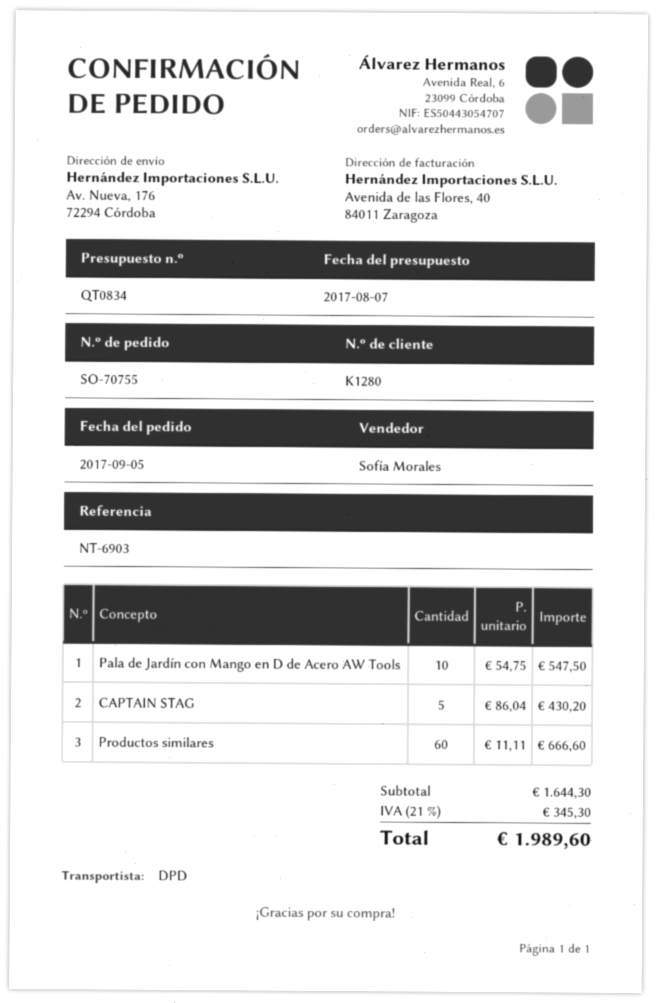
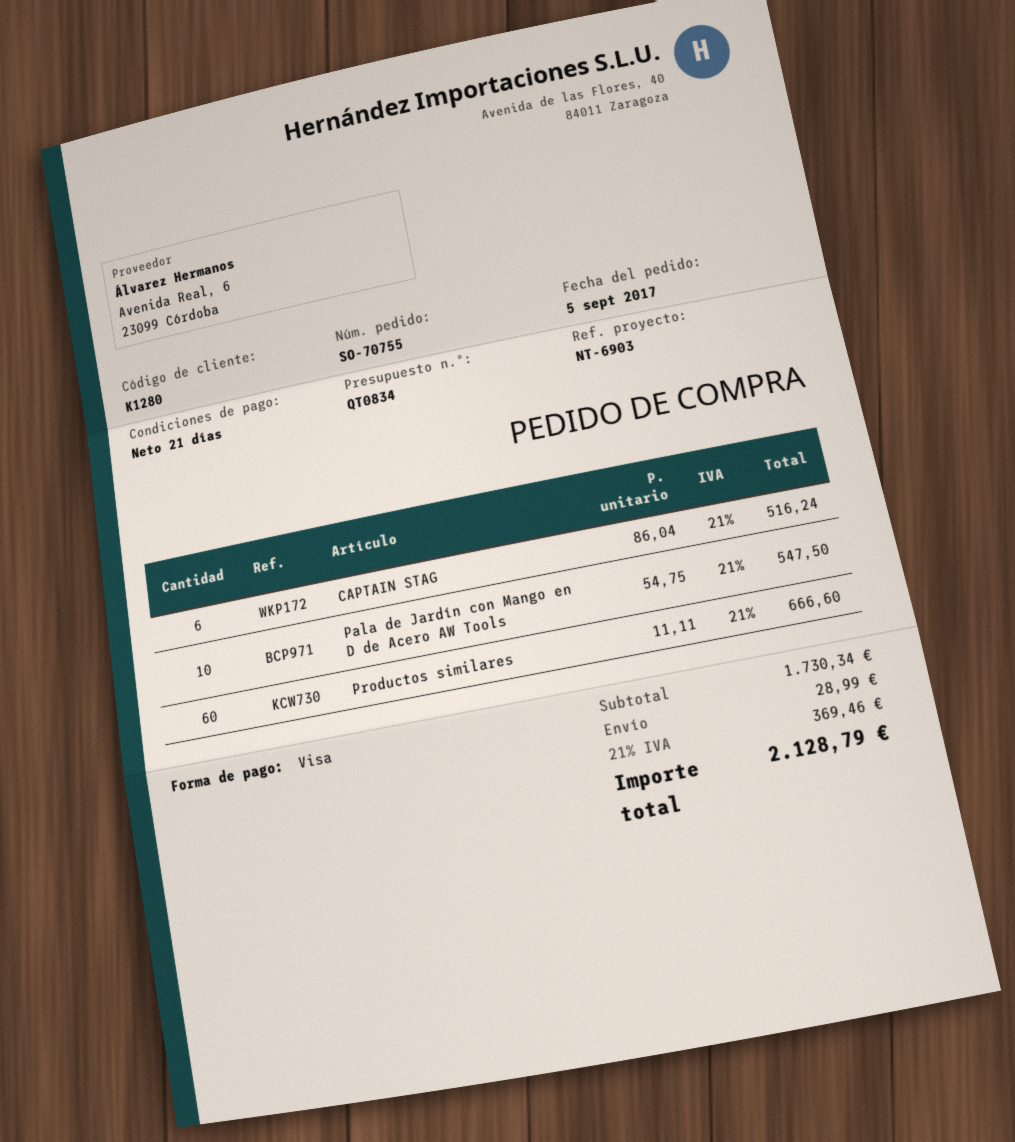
CAPTAIN STAG: 5 x 86.04 = 430.20 -> 6 x 86.04 = 516.24
subtotal: 1644.30 -> 1730.34
shipping: none -> 28.99
tax: 21% = 345.30 -> 21% = 369.46
total: 1989.60 -> 2128.79

